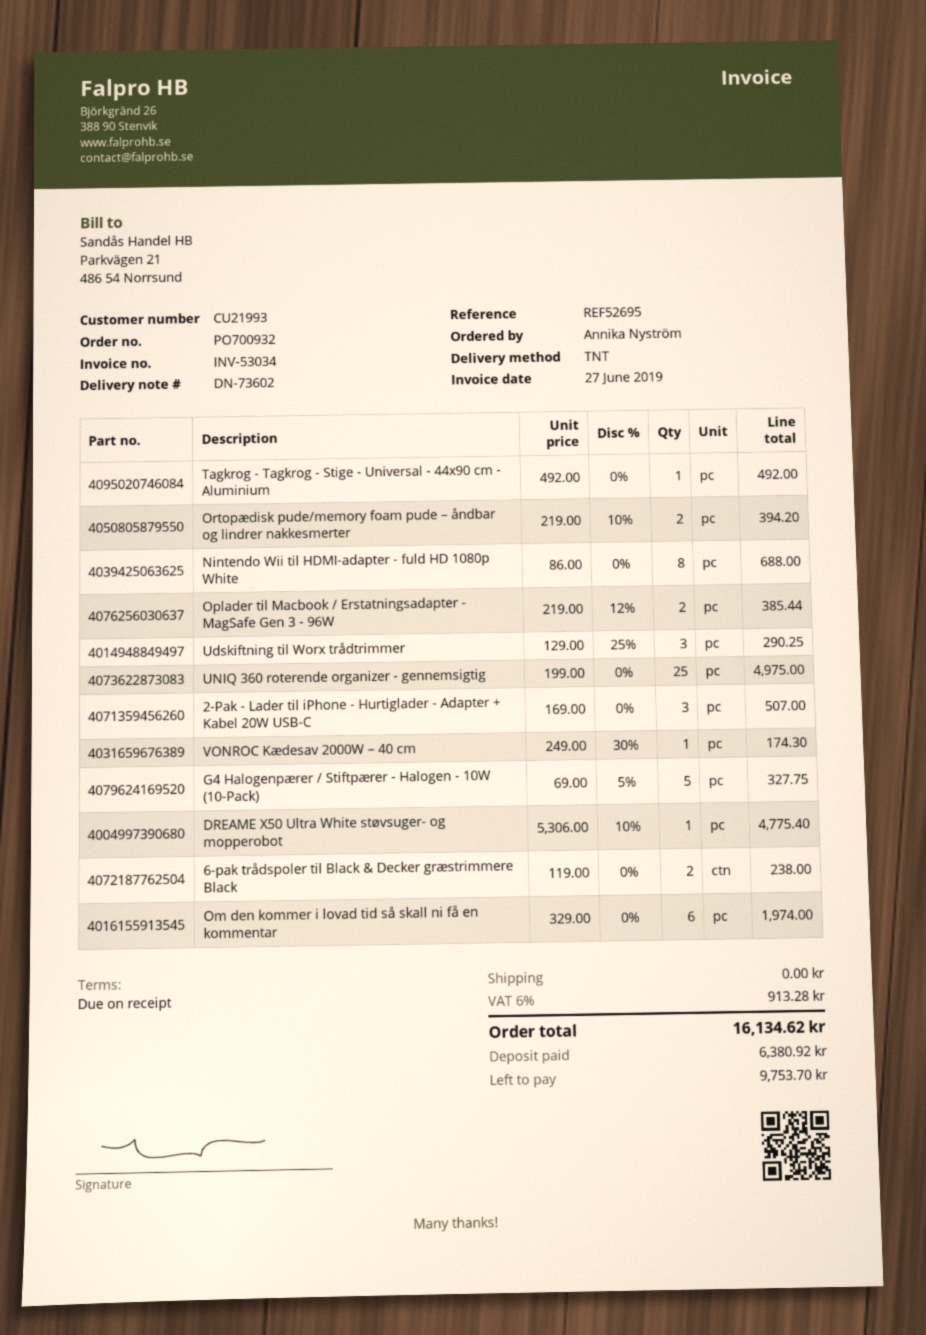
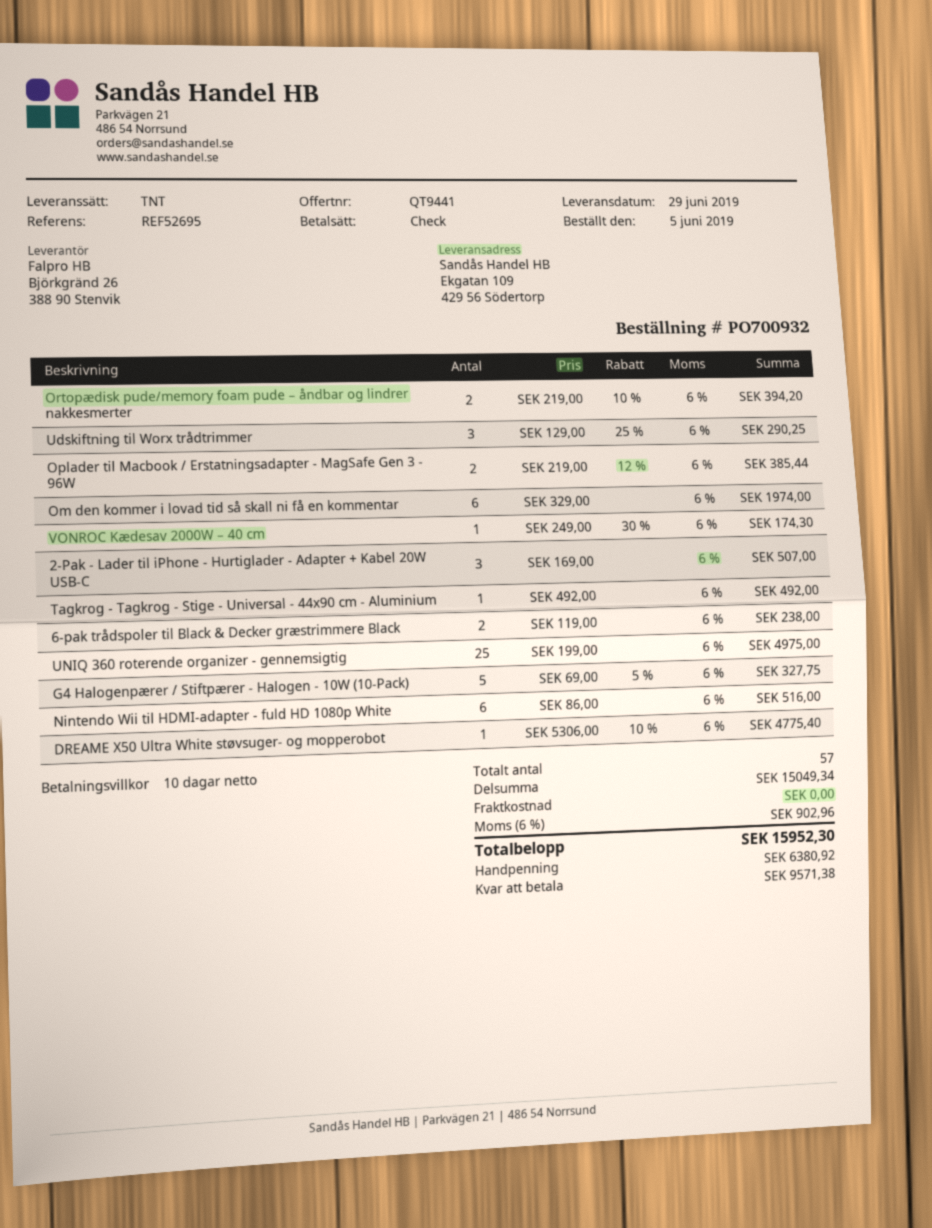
payment terms: on receipt -> 10 days
Nintendo Wii til HDMI-adapter - fuld HD 1080p White: 8 x 86.00 = 688.00 -> 6 x 86.00 = 516.00
tax: 6% = 913.28 -> 6% = 902.96
total: 16134.62 -> 15952.30
balance: 9753.70 -> 9571.38

